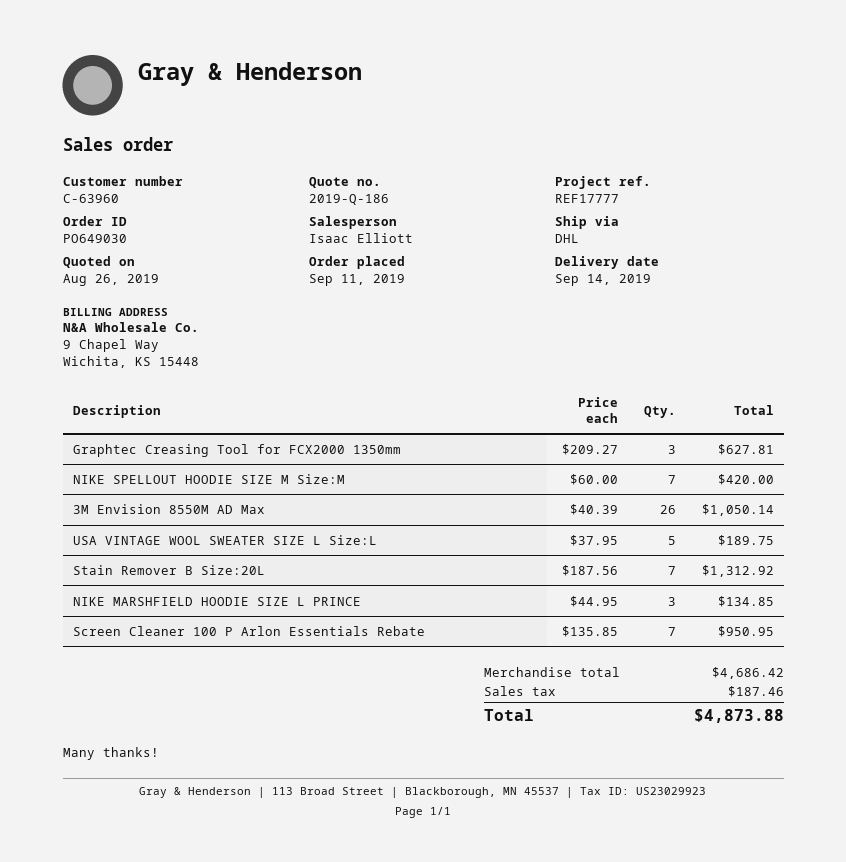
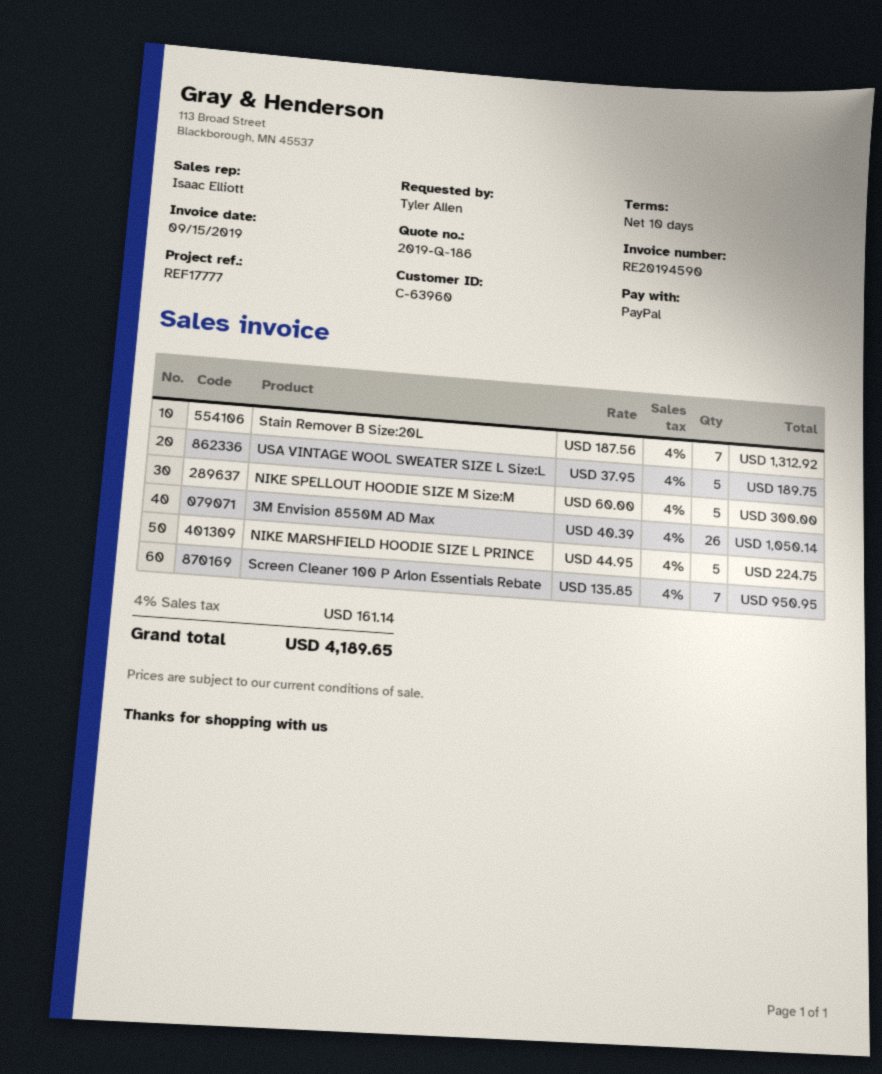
Graphtec Creasing Tool for FCX2000 1350mm: 3 x 209.27 = 627.81 -> none
NIKE SPELLOUT HOODIE SIZE M Size:M: 7 x 60.00 = 420.00 -> 5 x 60.00 = 300.00
NIKE MARSHFIELD HOODIE SIZE L PRINCE: 3 x 44.95 = 134.85 -> 5 x 44.95 = 224.75
tax: 187.46 -> 161.14
total: 4873.88 -> 4189.65

